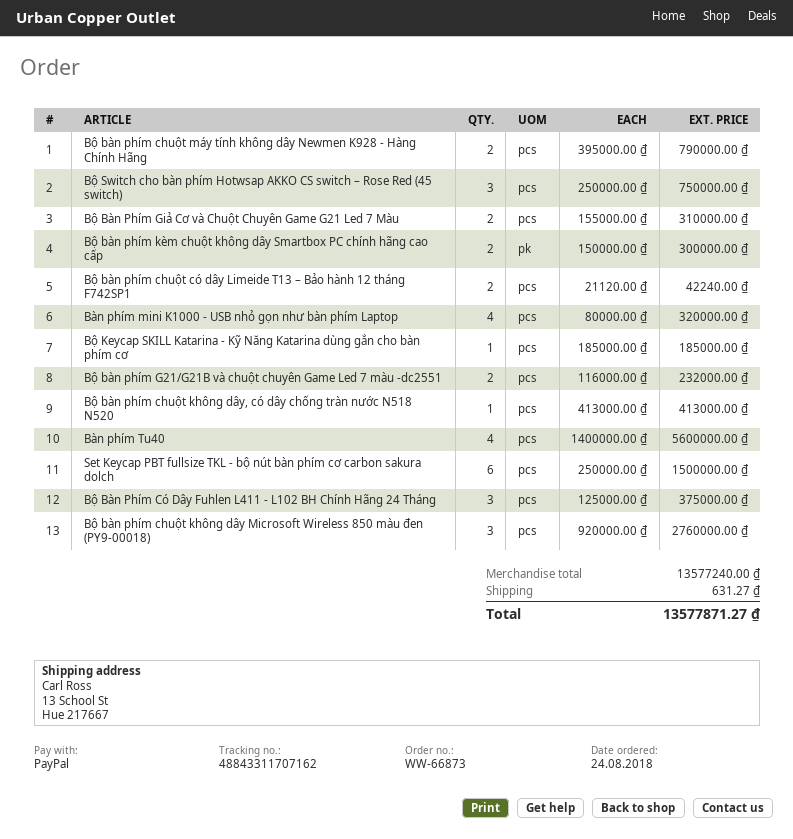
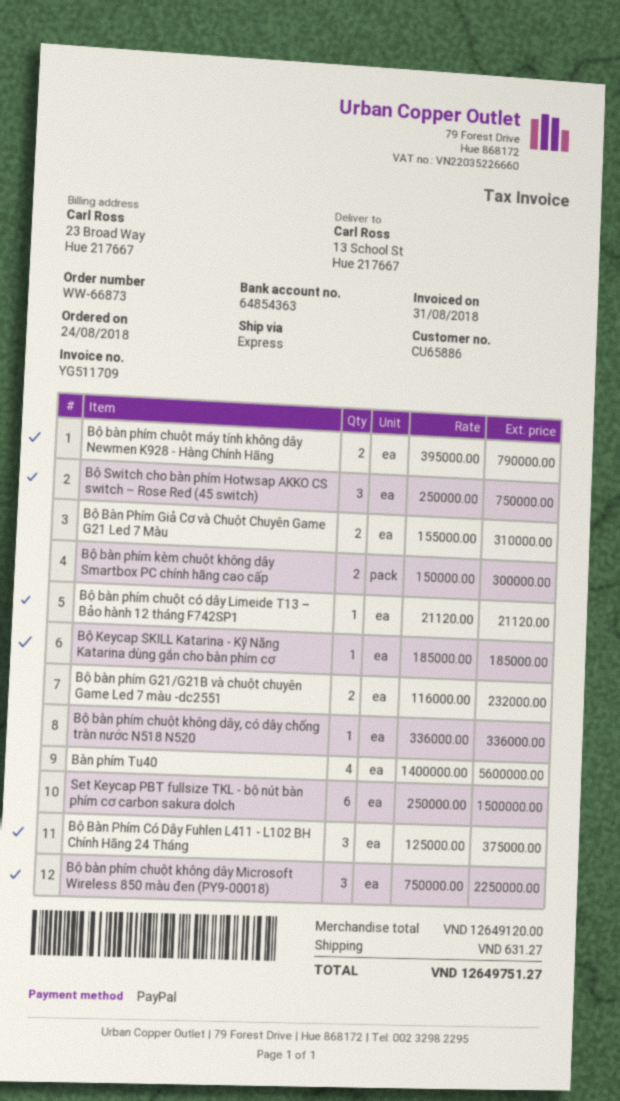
Bộ bàn phím chuột có dây Limeide T13 – Bảo hành 12 tháng F742SP1: 2 x 21120.00 = 42240.00 -> 1 x 21120.00 = 21120.00
Bàn phím mini K1000 - USB nhỏ gọn như bàn phím Laptop: 4 x 80000.00 = 320000.00 -> none
Bộ bàn phím chuột không dây, có dây chống tràn nước N518 N520: 1 x 413000.00 = 413000.00 -> 1 x 336000.00 = 336000.00
Bộ bàn phím chuột không dây Microsoft Wireless 850 màu đen (PY9-00018): 3 x 920000.00 = 2760000.00 -> 3 x 750000.00 = 2250000.00
subtotal: 13577240.00 -> 12649120.00
total: 13577871.27 -> 12649751.27

